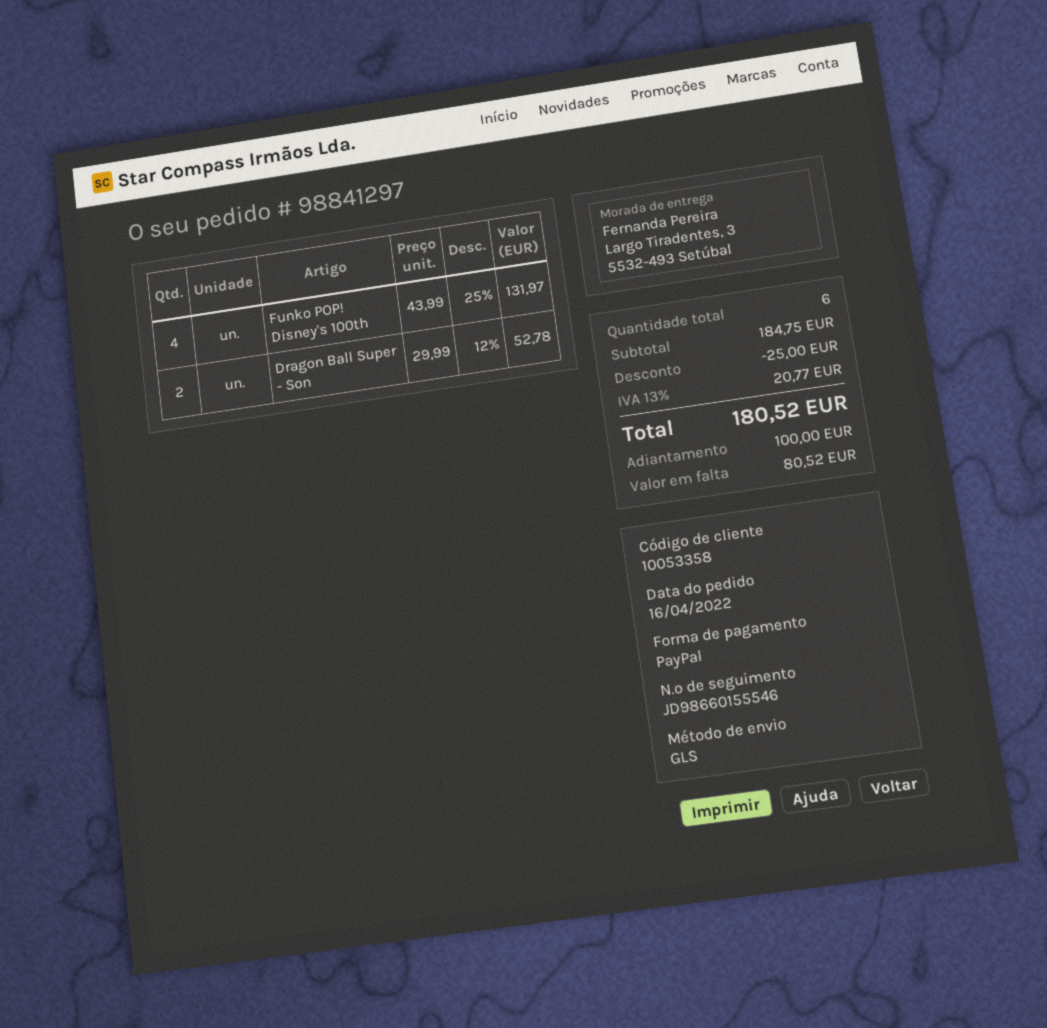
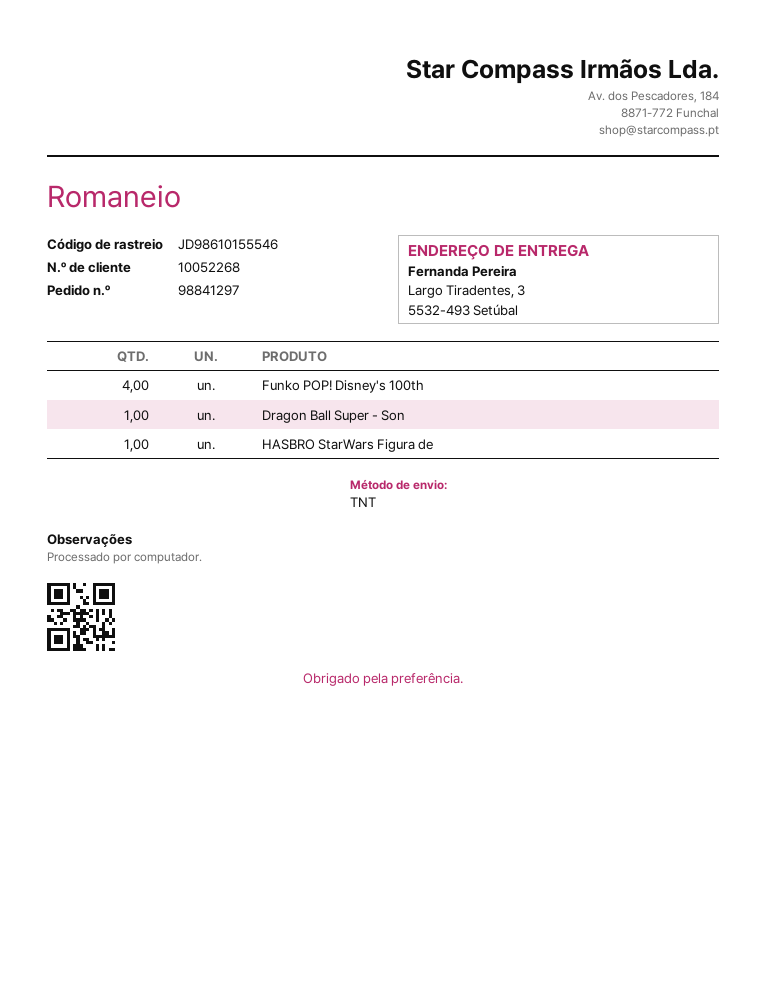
customer number: 10053358 -> 10052268
shipping method: GLS -> TNT
tracking number: JD98660155546 -> JD98610155546
Dragon Ball Super - Son: 2 -> 1
HASBRO StarWars Figura de: none -> 1

